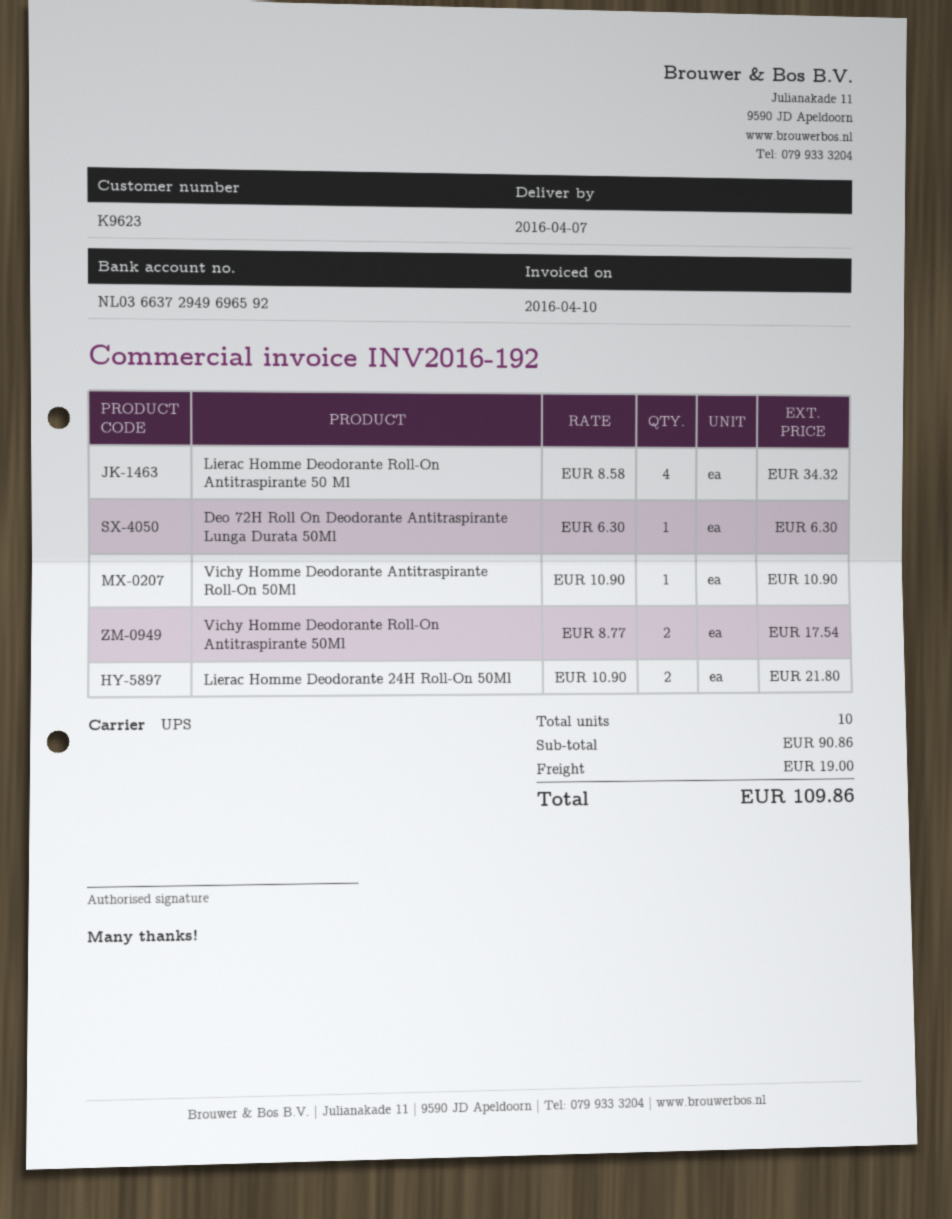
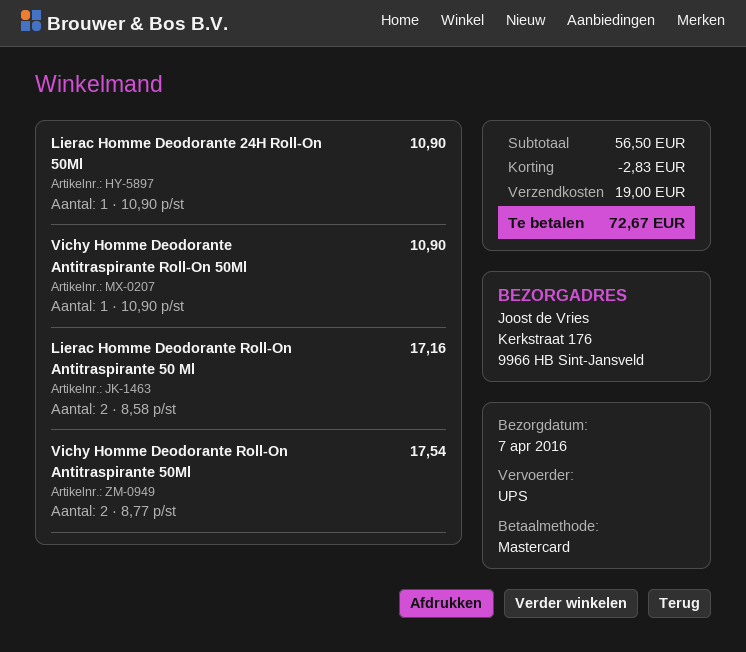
Lierac Homme Deodorante Roll-On Antitraspirante 50 Ml: 4 x 8.58 = 34.32 -> 2 x 8.58 = 17.16
Deo 72H Roll On Deodorante Antitraspirante Lunga Durata 50Ml: 1 x 6.30 = 6.30 -> none
Lierac Homme Deodorante 24H Roll-On 50Ml: 2 x 10.90 = 21.80 -> 1 x 10.90 = 10.90
subtotal: 90.86 -> 56.50
discount: none -> 2.83
total: 109.86 -> 72.67

